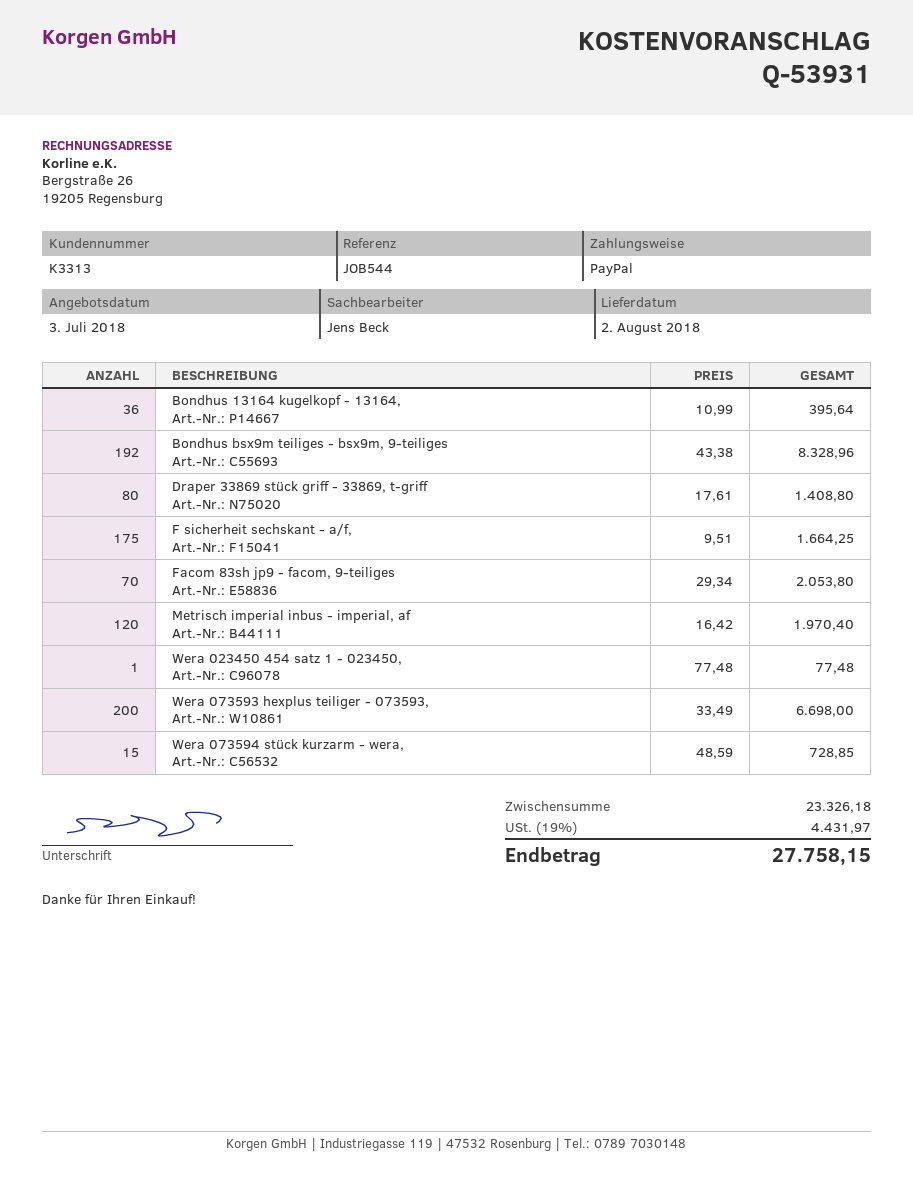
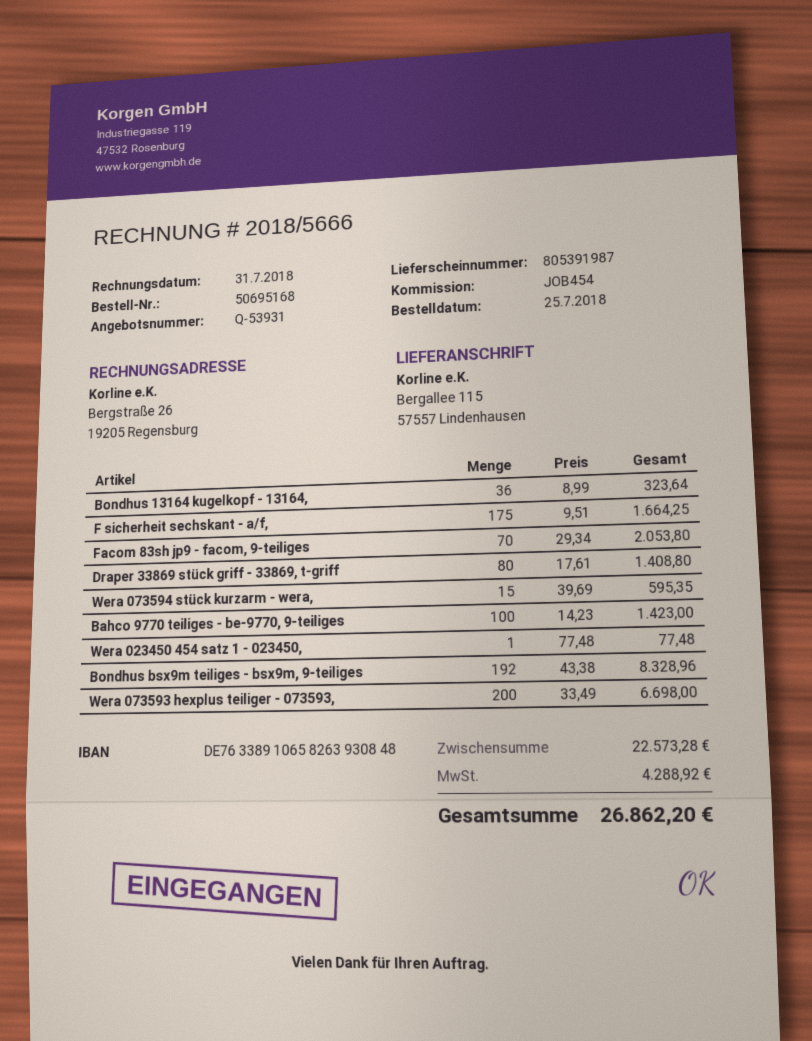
reference: JOB544 -> JOB454
Bondhus 13164 kugelkopf - 13164,: 36 x 10.99 = 395.64 -> 36 x 8.99 = 323.64
Metrisch imperial inbus - imperial, af: 120 x 16.42 = 1970.40 -> none
Wera 073594 stück kurzarm - wera,: 15 x 48.59 = 728.85 -> 15 x 39.69 = 595.35
Bahco 9770 teiliges - be-9770, 9-teiliges: none -> 100 x 14.23 = 1423.00
subtotal: 23326.18 -> 22573.28
tax: 4431.97 -> 4288.92
total: 27758.15 -> 26862.20

